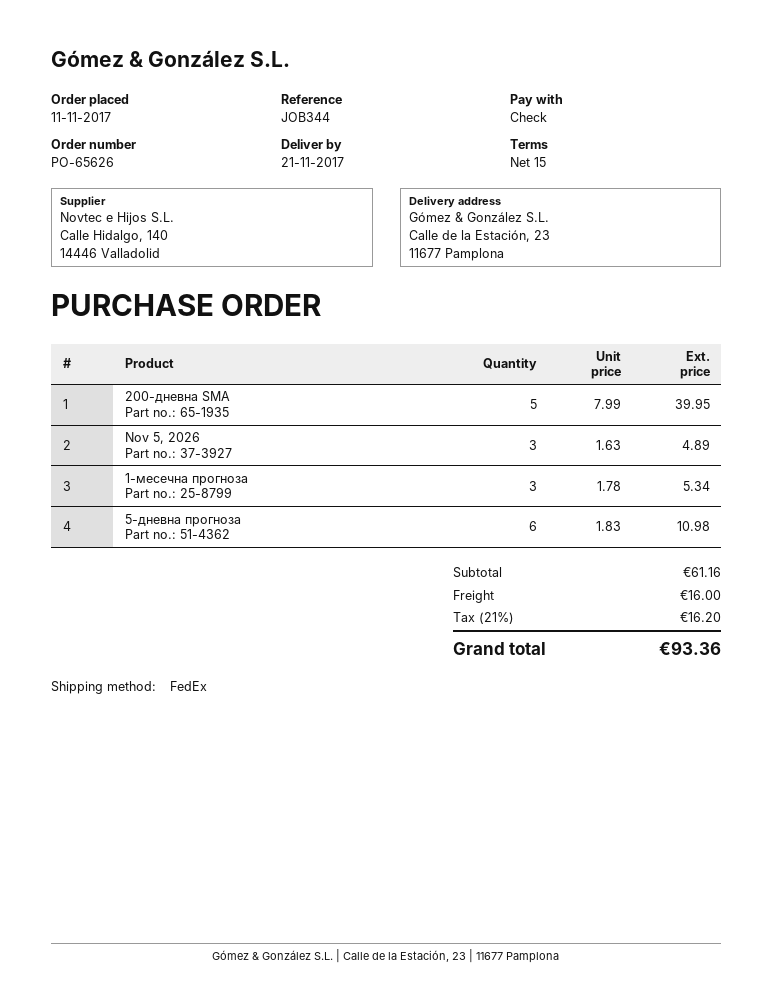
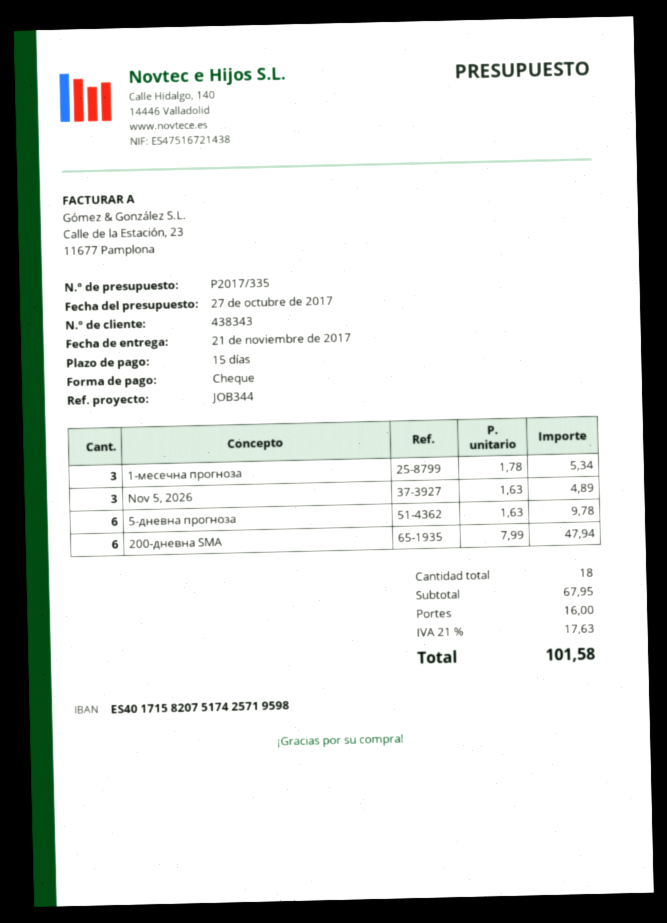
200-дневна SMA: 5 x 7.99 = 39.95 -> 6 x 7.99 = 47.94
5-дневна прогноза: 6 x 1.83 = 10.98 -> 6 x 1.63 = 9.78
subtotal: 61.16 -> 67.95
tax: 21% = 16.20 -> 21% = 17.63
total: 93.36 -> 101.58

